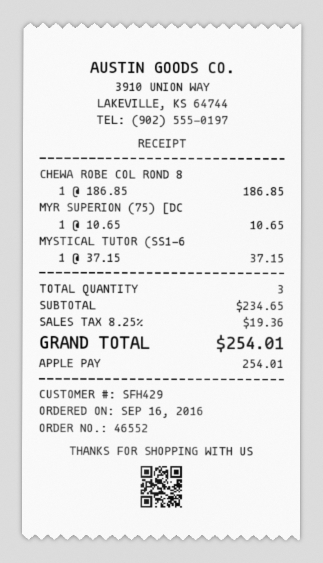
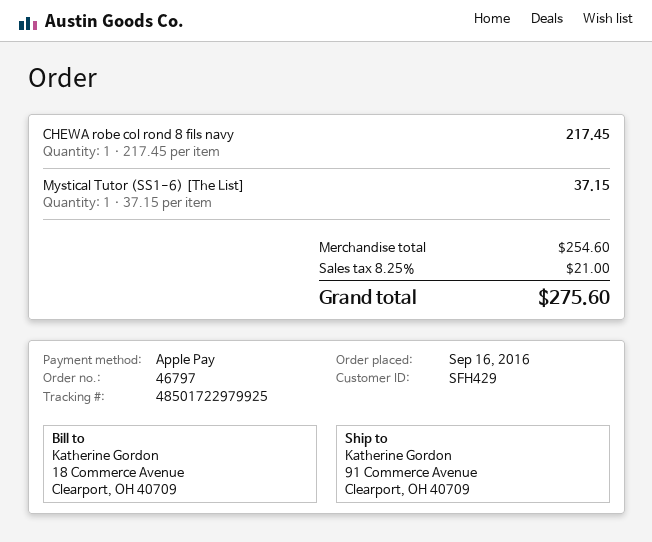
order number: 46552 -> 46797
CHEWA ROBE COL ROND 8: 1 x 186.85 = 186.85 -> 1 x 217.45 = 217.45
MYR SUPERION (75) [DC: 1 x 10.65 = 10.65 -> none
subtotal: 234.65 -> 254.60
tax: 8.25% = 19.36 -> 8.25% = 21.00
total: 254.01 -> 275.60

